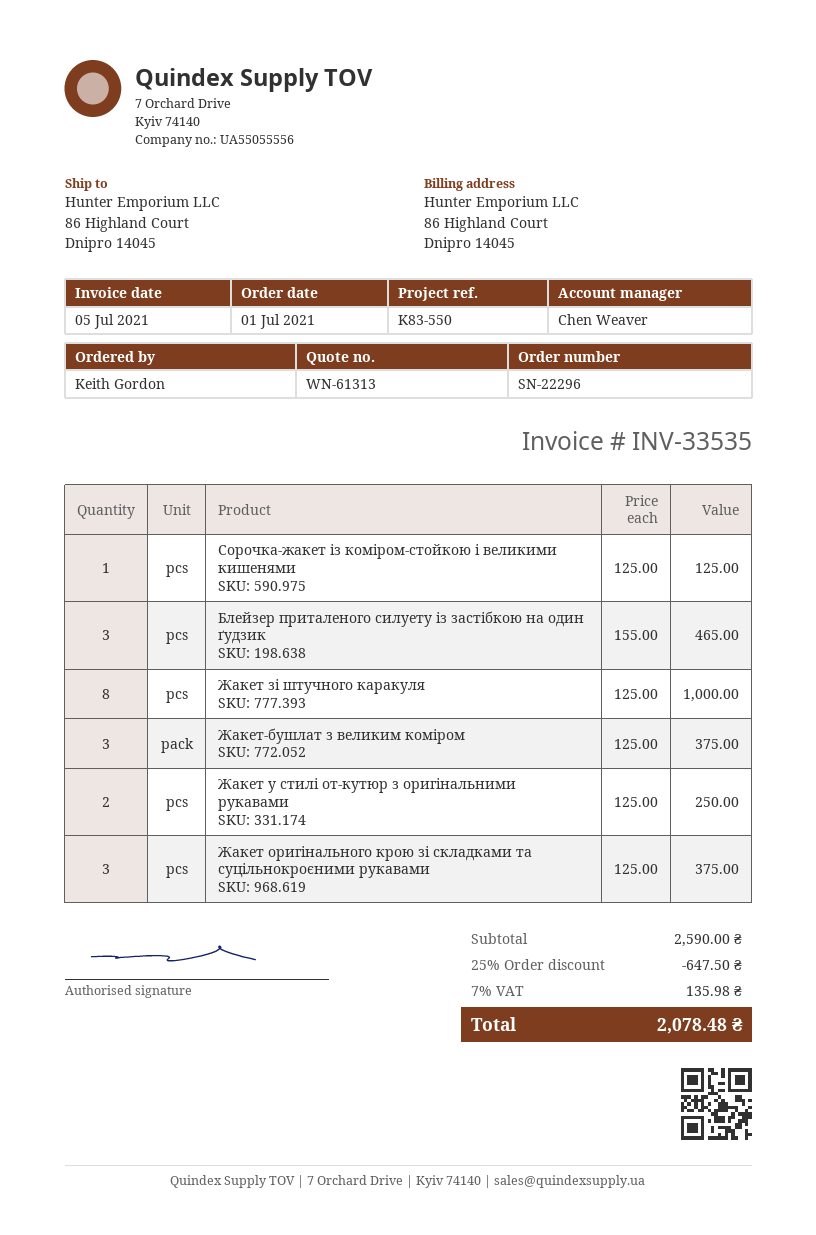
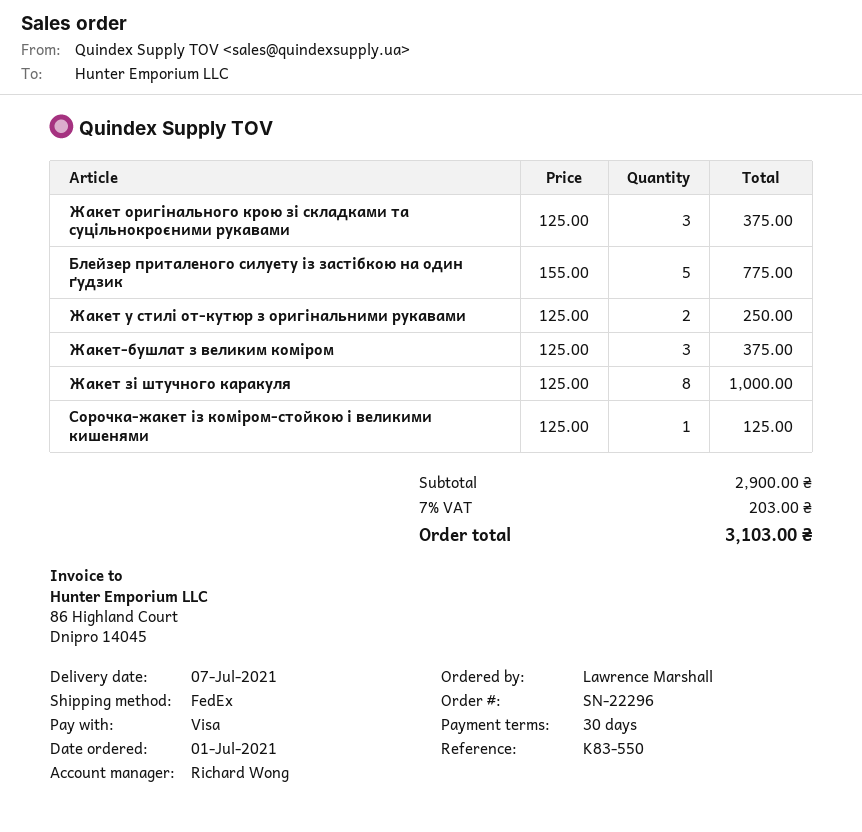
ordered by: Keith Gordon -> Lawrence Marshall
sales rep: Chen Weaver -> Richard Wong
Блейзер приталеного силуету із застібкою на один ґудзик: 3 x 155.00 = 465.00 -> 5 x 155.00 = 775.00
subtotal: 2590.00 -> 2900.00
discount: 25% = 647.50 -> none
tax: 7% = 135.98 -> 7% = 203.00
total: 2078.48 -> 3103.00

